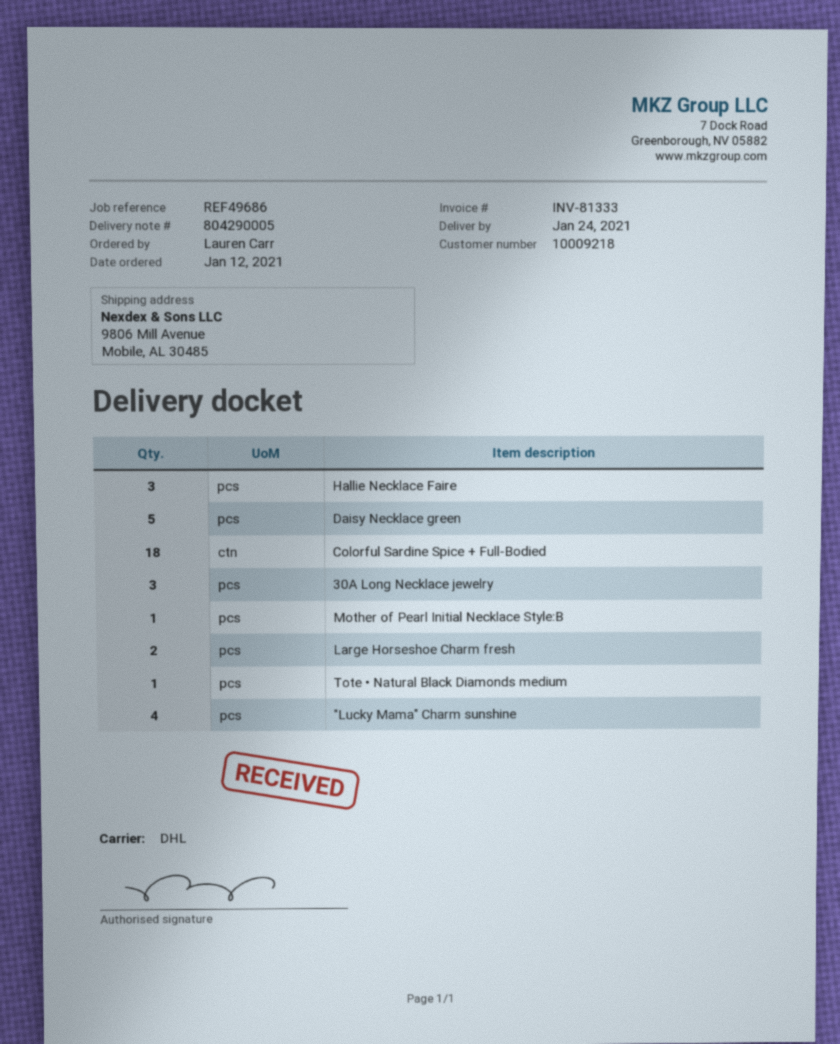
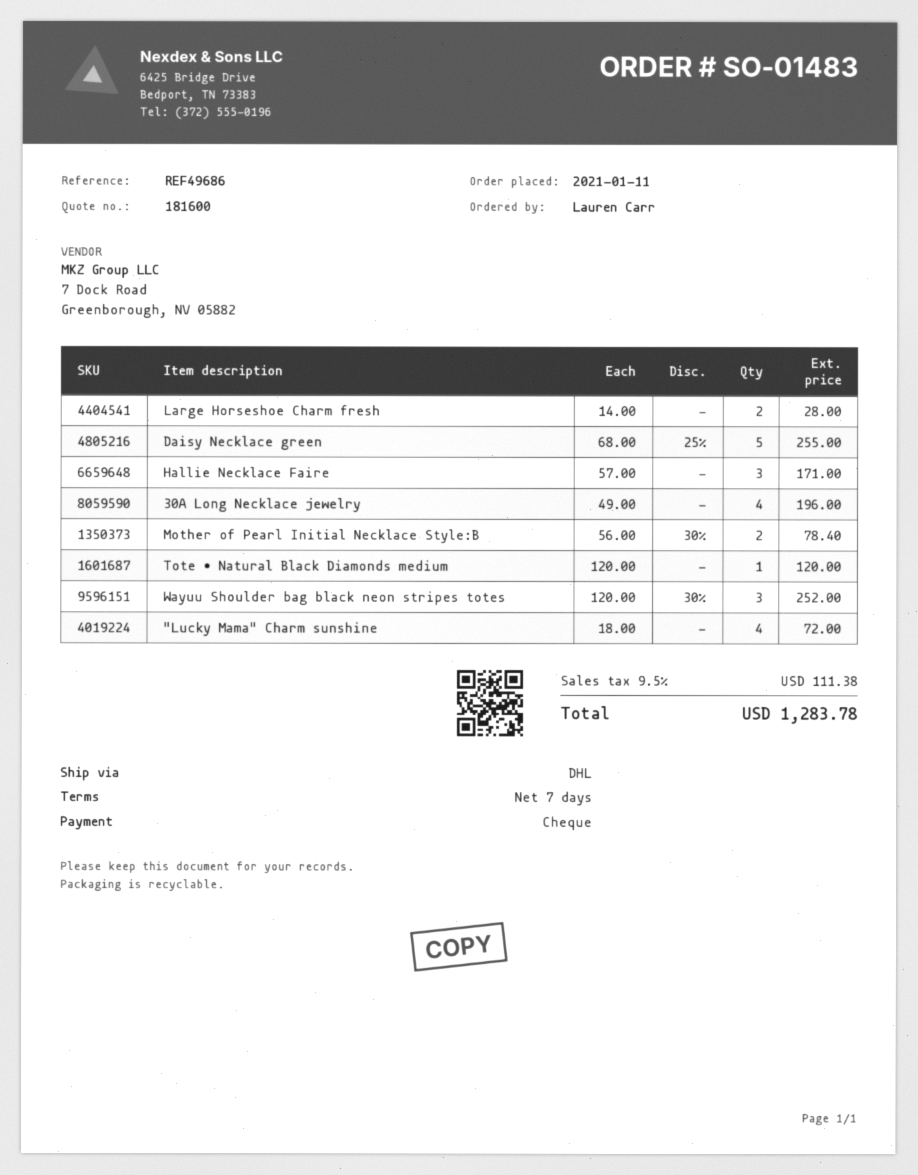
order date: 2021-01-12 -> 2021-01-11
Colorful Sardine Spice + Full-Bodied: 18 -> none
30A Long Necklace jewelry: 3 -> 4
Mother of Pearl Initial Necklace Style:B: 1 -> 2
Wayuu Shoulder bag black neon stripes totes: none -> 3

